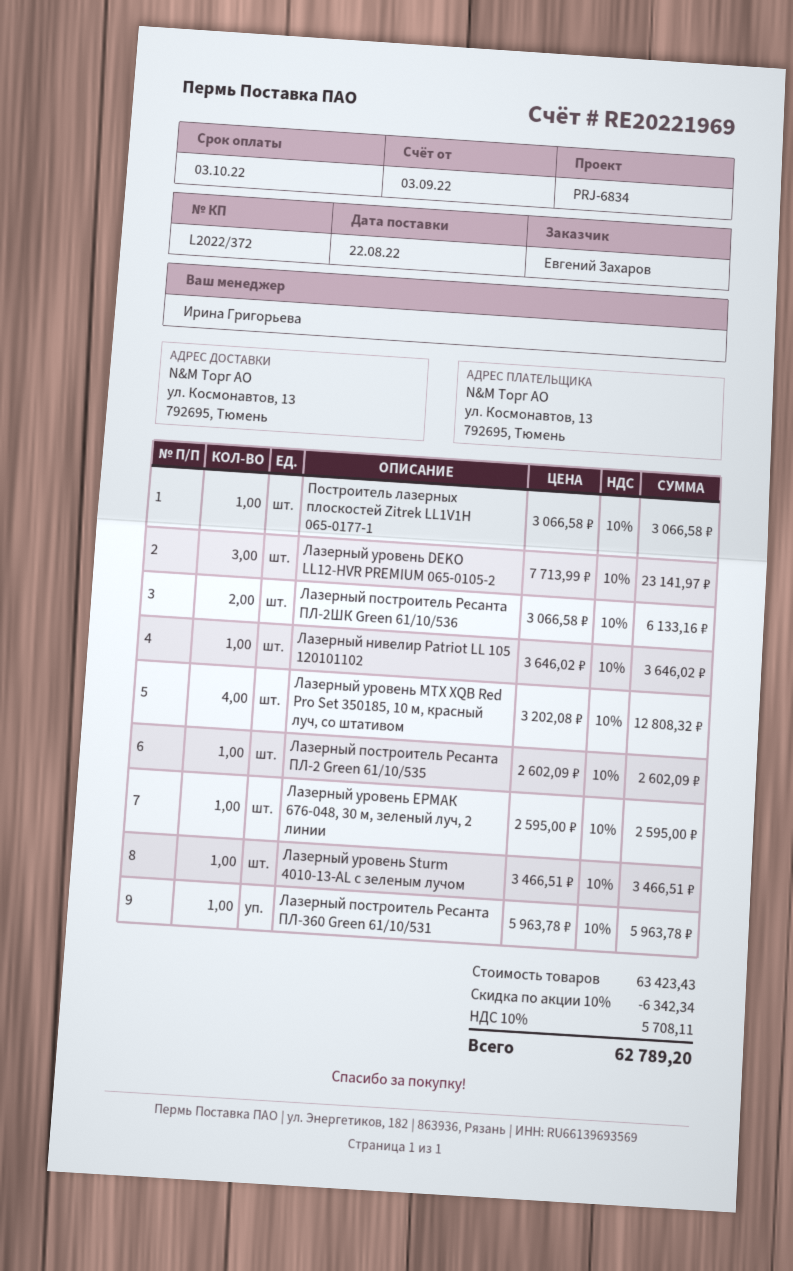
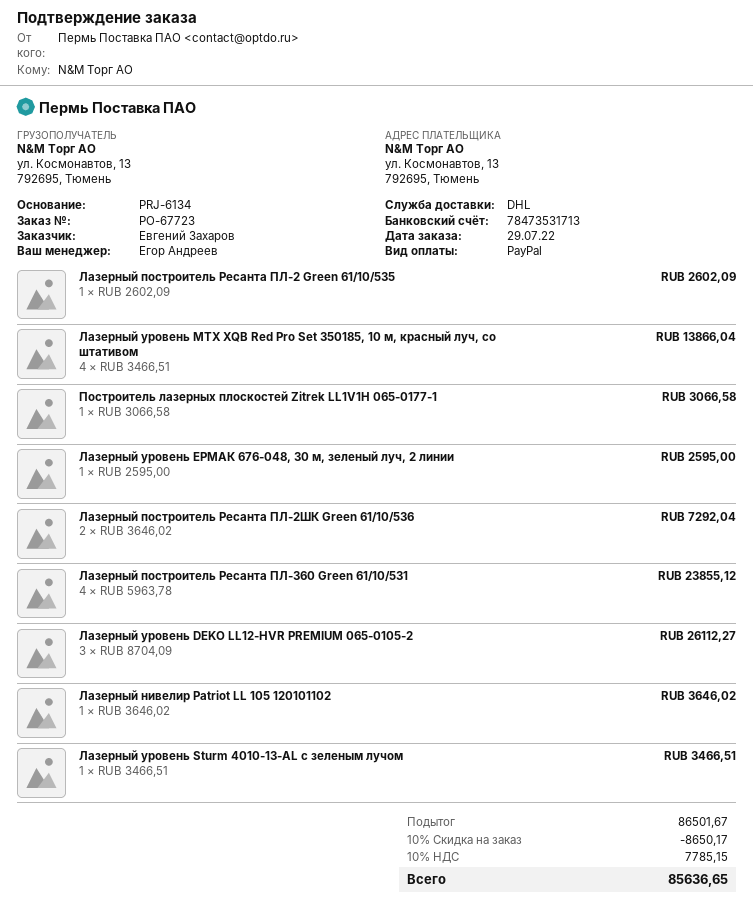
reference: PRJ-6834 -> PRJ-6134
sales rep: Ирина Григорьева -> Егор Андреев
Лазерный уровень DEKO LL12-HVR PREMIUM 065-0105-2: 3 x 7713.99 = 23141.97 -> 3 x 8704.09 = 26112.27
Лазерный построитель Ресанта ПЛ-2ШК Green 61/10/536: 2 x 3066.58 = 6133.16 -> 2 x 3646.02 = 7292.04
Лазерный уровень MTX XQB Red Pro Set 350185, 10 м, красный луч, со штативом: 4 x 3202.08 = 12808.32 -> 4 x 3466.51 = 13866.04
Лазерный построитель Ресанта ПЛ-360 Green 61/10/531: 1 x 5963.78 = 5963.78 -> 4 x 5963.78 = 23855.12
subtotal: 63423.43 -> 86501.67
discount: 10% = 6342.34 -> 10% = 8650.17
tax: 10% = 5708.11 -> 10% = 7785.15
total: 62789.20 -> 85636.65

